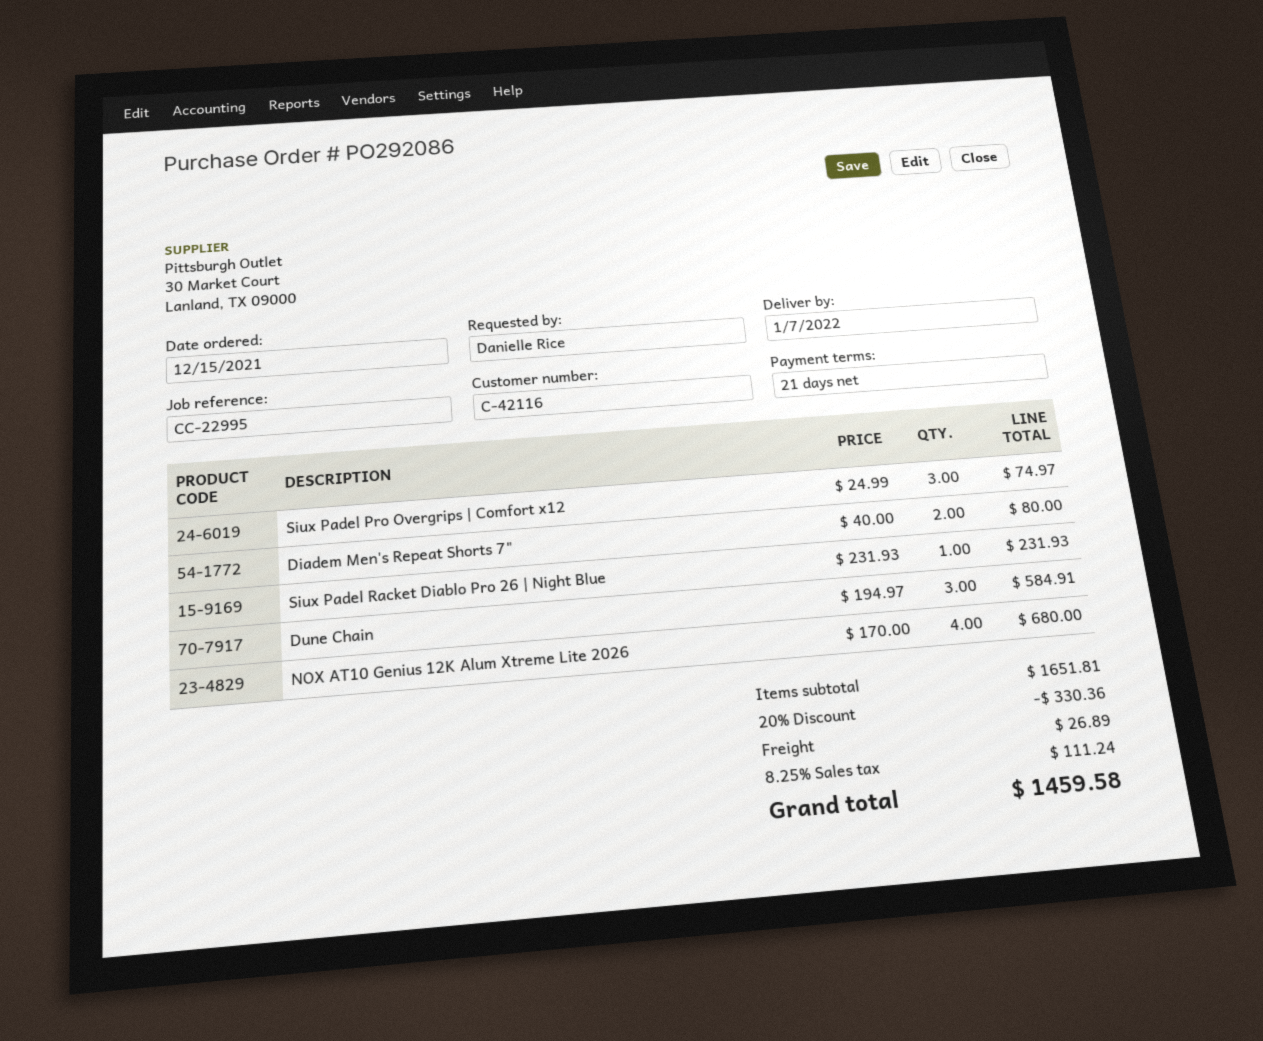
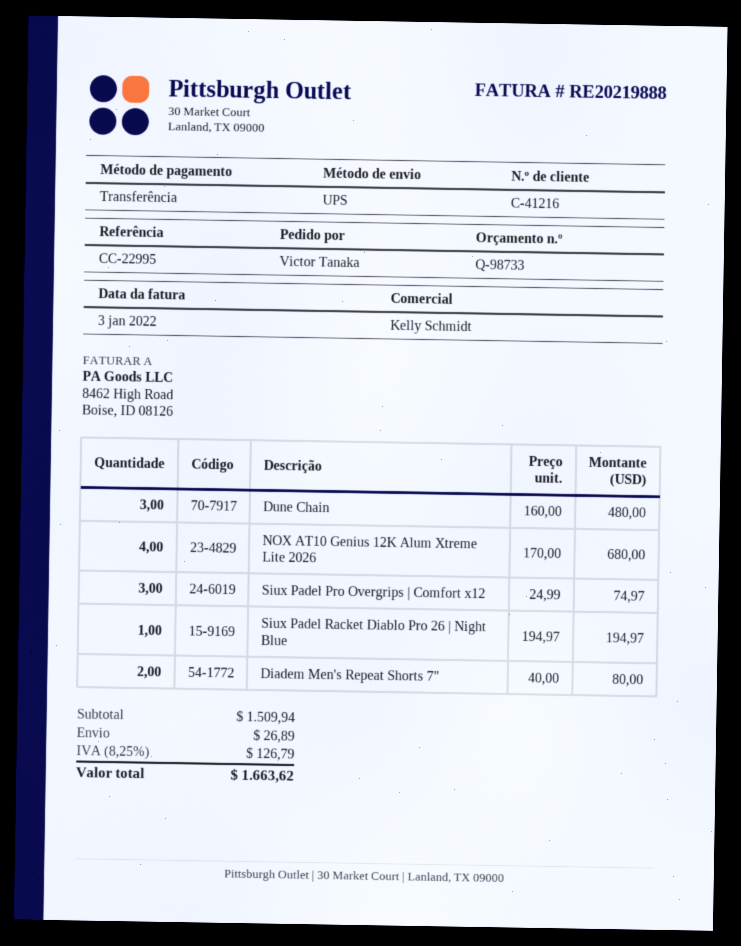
customer number: C-42116 -> C-41216
ordered by: Danielle Rice -> Victor Tanaka
Siux Padel Racket Diablo Pro 26 | Night Blue: 1 x 231.93 = 231.93 -> 1 x 194.97 = 194.97
Dune Chain: 3 x 194.97 = 584.91 -> 3 x 160.00 = 480.00
subtotal: 1651.81 -> 1509.94
discount: 20% = 330.36 -> none
tax: 8.25% = 111.24 -> 8.25% = 126.79
total: 1459.58 -> 1663.62

